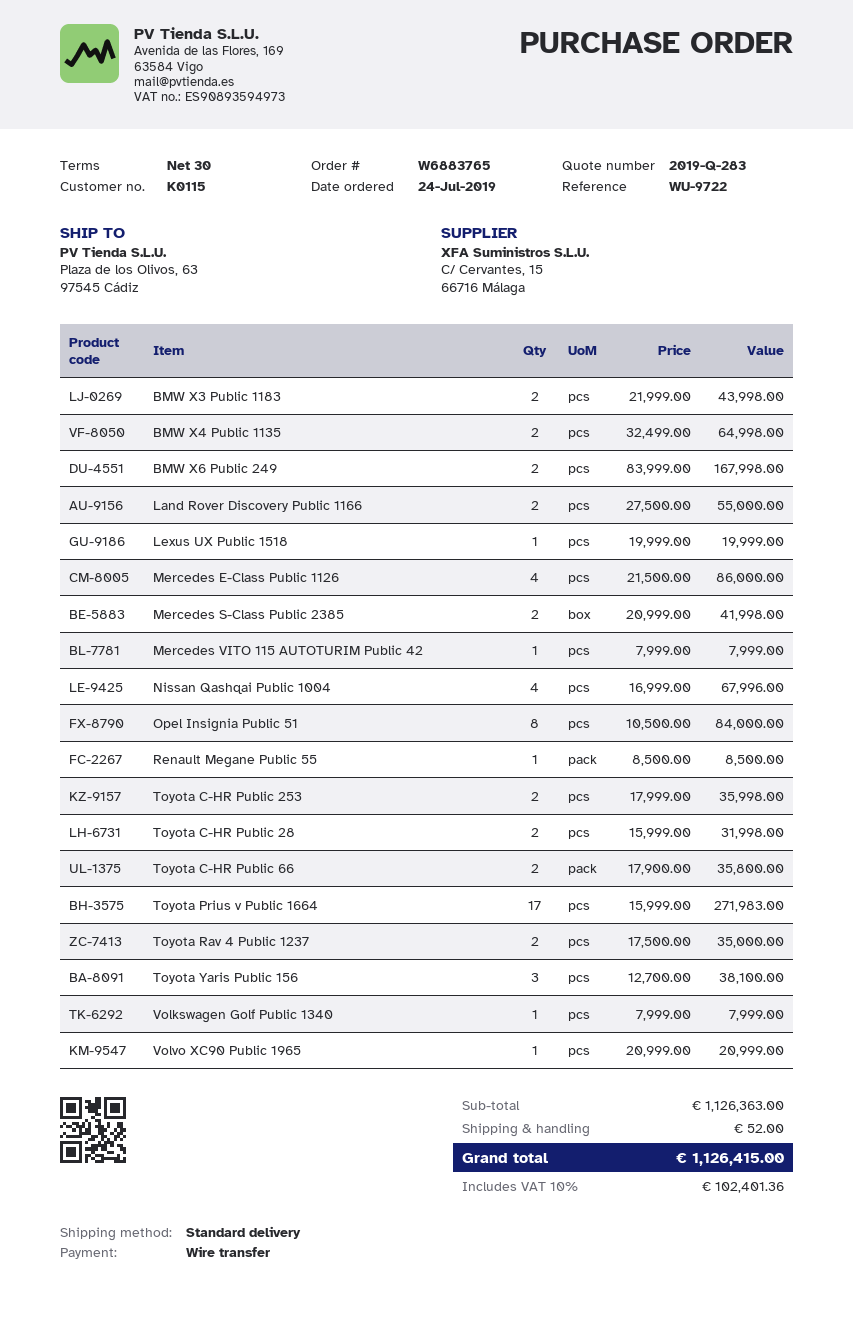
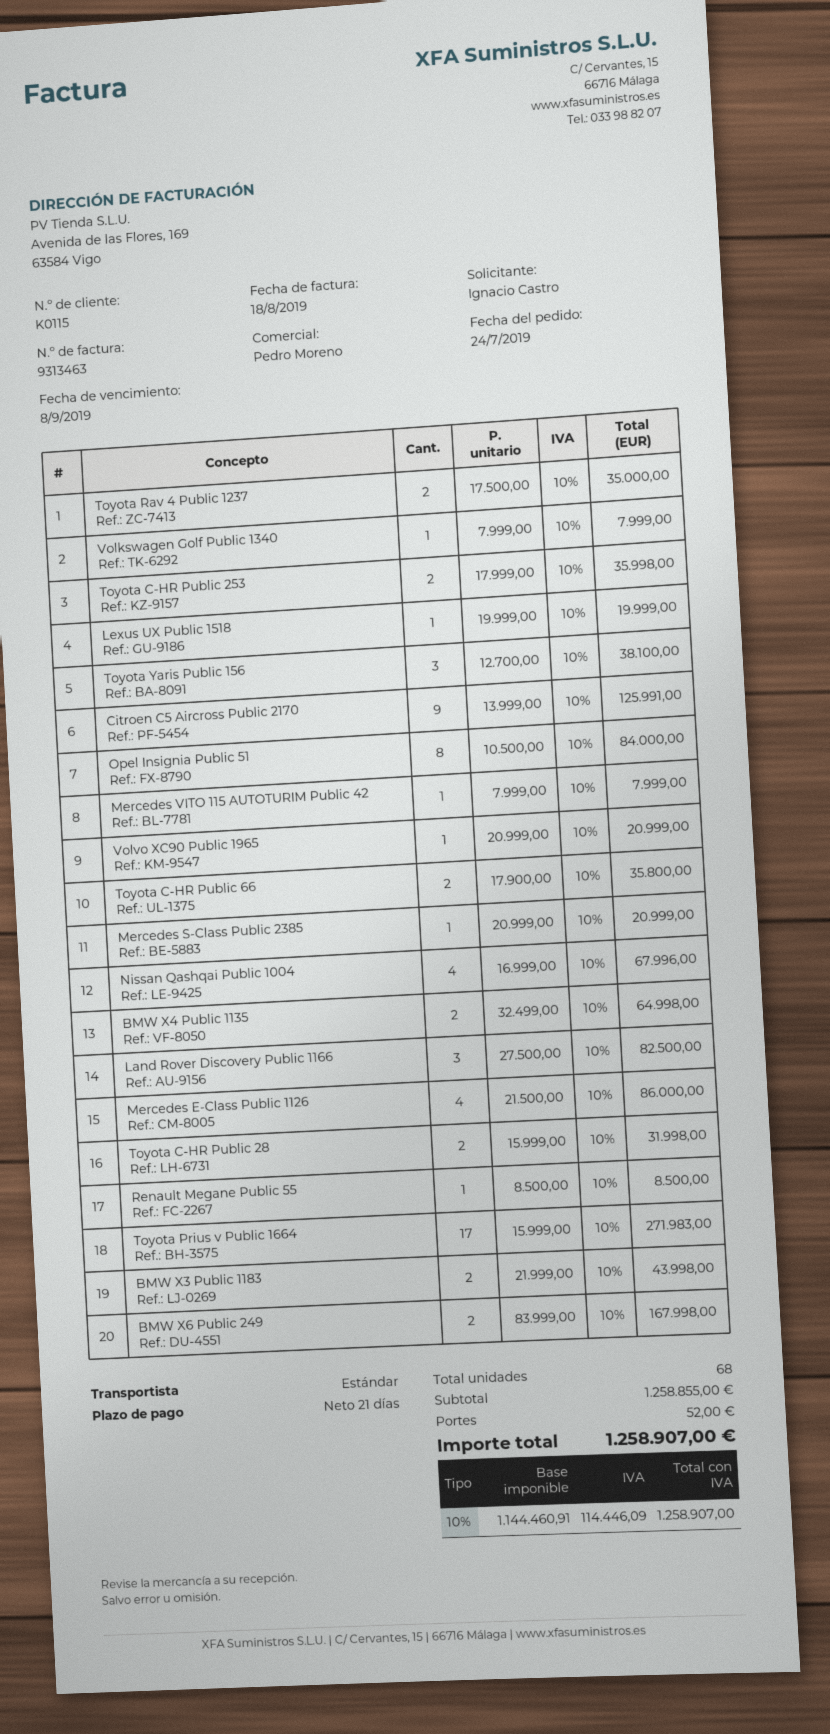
payment terms: 30 days -> 21 days
Land Rover Discovery Public 1166: 2 x 27500.00 = 55000.00 -> 3 x 27500.00 = 82500.00
Mercedes S-Class Public 2385: 2 x 20999.00 = 41998.00 -> 1 x 20999.00 = 20999.00
Citroen C5 Aircross Public 2170: none -> 9 x 13999.00 = 125991.00
subtotal: 1126363.00 -> 1258855.00
tax: 10% = 102401.36 -> 10% = 114446.09
total: 1126415.00 -> 1258907.00

